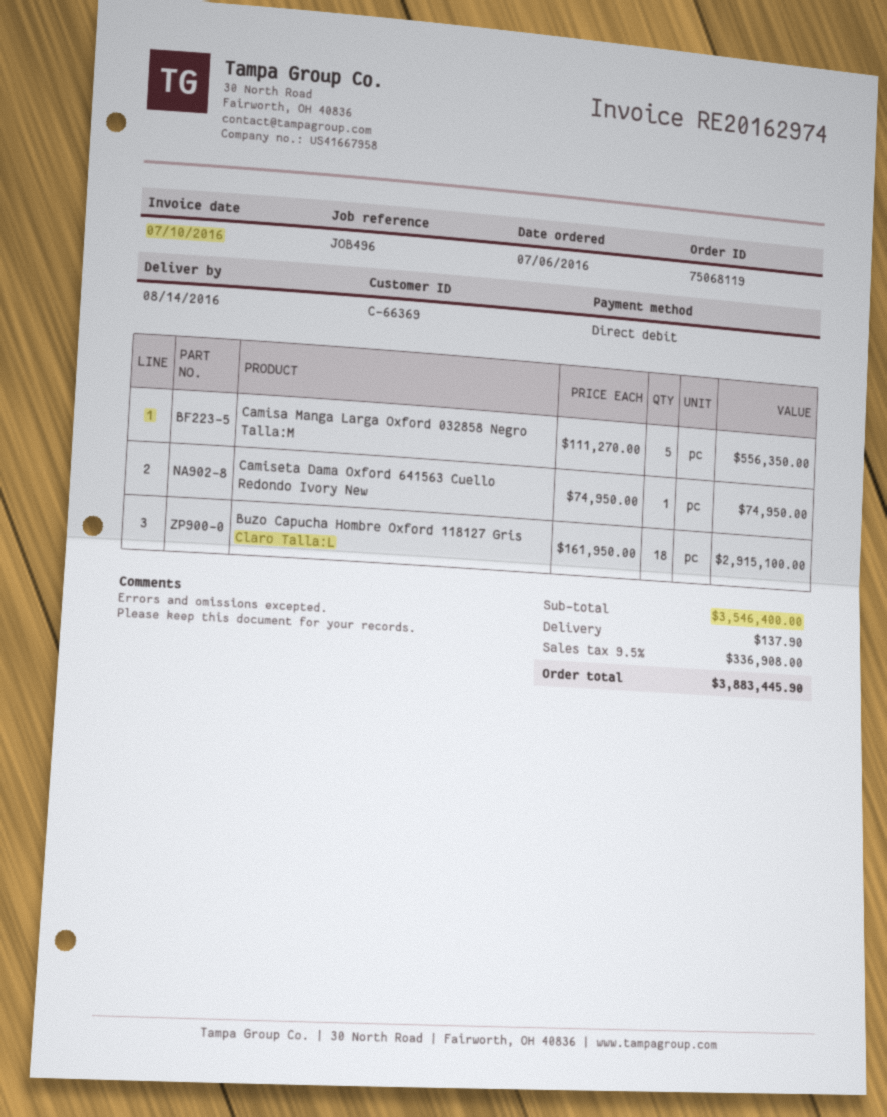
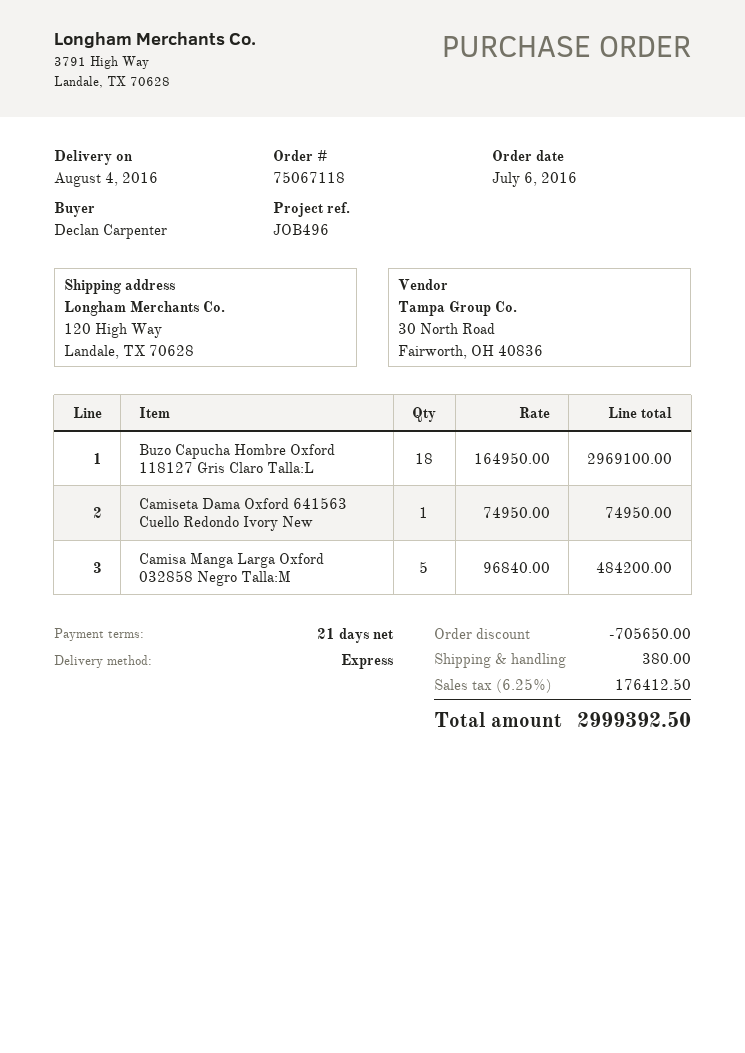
order number: 75068119 -> 75067118
delivery date: 2016-08-14 -> 2016-08-04
Camisa Manga Larga Oxford 032858 Negro Talla:M: 5 x 111270.00 = 556350.00 -> 5 x 96840.00 = 484200.00
Buzo Capucha Hombre Oxford 118127 Gris Claro Talla:L: 18 x 161950.00 = 2915100.00 -> 18 x 164950.00 = 2969100.00
discount: none -> 705650.00
shipping: 137.90 -> 380.00
tax: 9.5% = 336908.00 -> 6.25% = 176412.50
total: 3883445.90 -> 2999392.50

